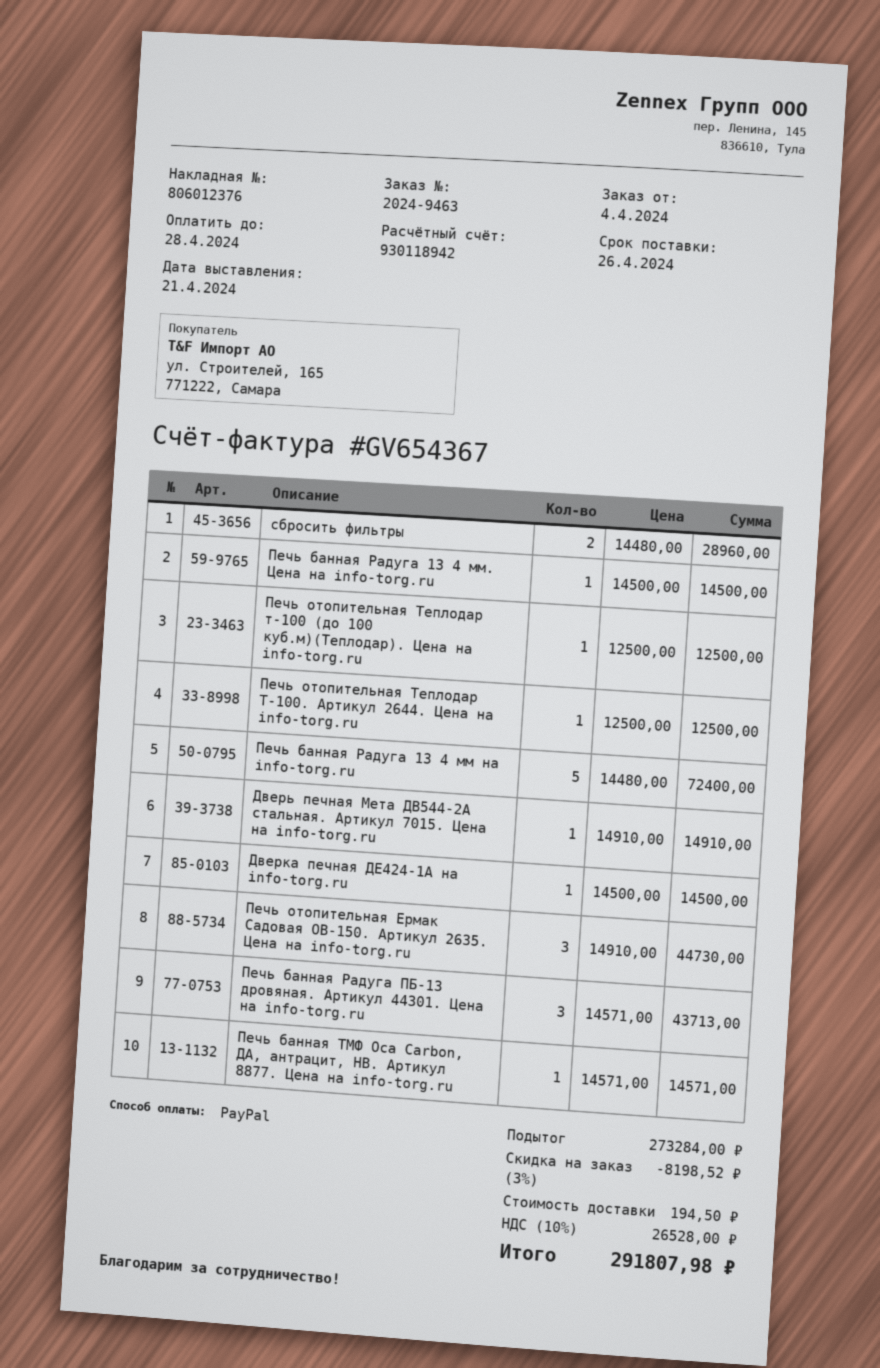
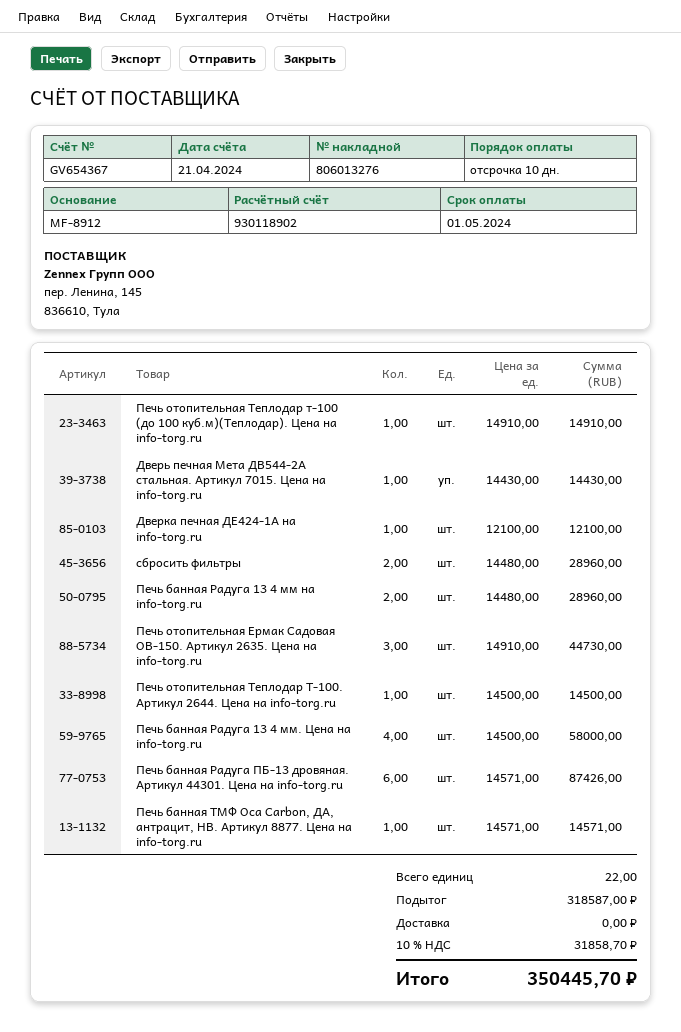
delivery note number: 806012376 -> 806013276
due date: 2024-04-28 -> 2024-05-01
bank account: 930118942 -> 930118902
Печь банная Радуга 13 4 мм. Цена на info-torg.ru: 1 x 14500.00 = 14500.00 -> 4 x 14500.00 = 58000.00
Печь отопительная Теплодар т-100 (до 100 куб.м)(Теплодар). Цена на info-torg.ru: 1 x 12500.00 = 12500.00 -> 1 x 14910.00 = 14910.00
Печь отопительная Теплодар Т-100. Артикул 2644. Цена на info-torg.ru: 1 x 12500.00 = 12500.00 -> 1 x 14500.00 = 14500.00
Печь банная Радуга 13 4 мм на info-torg.ru: 5 x 14480.00 = 72400.00 -> 2 x 14480.00 = 28960.00
Дверь печная Мета ДВ544-2А стальная. Артикул 7015. Цена на info-torg.ru: 1 x 14910.00 = 14910.00 -> 1 x 14430.00 = 14430.00
Дверка печная ДЕ424-1А на info-torg.ru: 1 x 14500.00 = 14500.00 -> 1 x 12100.00 = 12100.00
Печь банная Радуга ПБ-13 дровяная. Артикул 44301. Цена на info-torg.ru: 3 x 14571.00 = 43713.00 -> 6 x 14571.00 = 87426.00
subtotal: 273284.00 -> 318587.00
discount: 3% = 8198.52 -> none
shipping: 194.50 -> 0.00
tax: 10% = 26528.00 -> 10% = 31858.70
total: 291807.98 -> 350445.70

